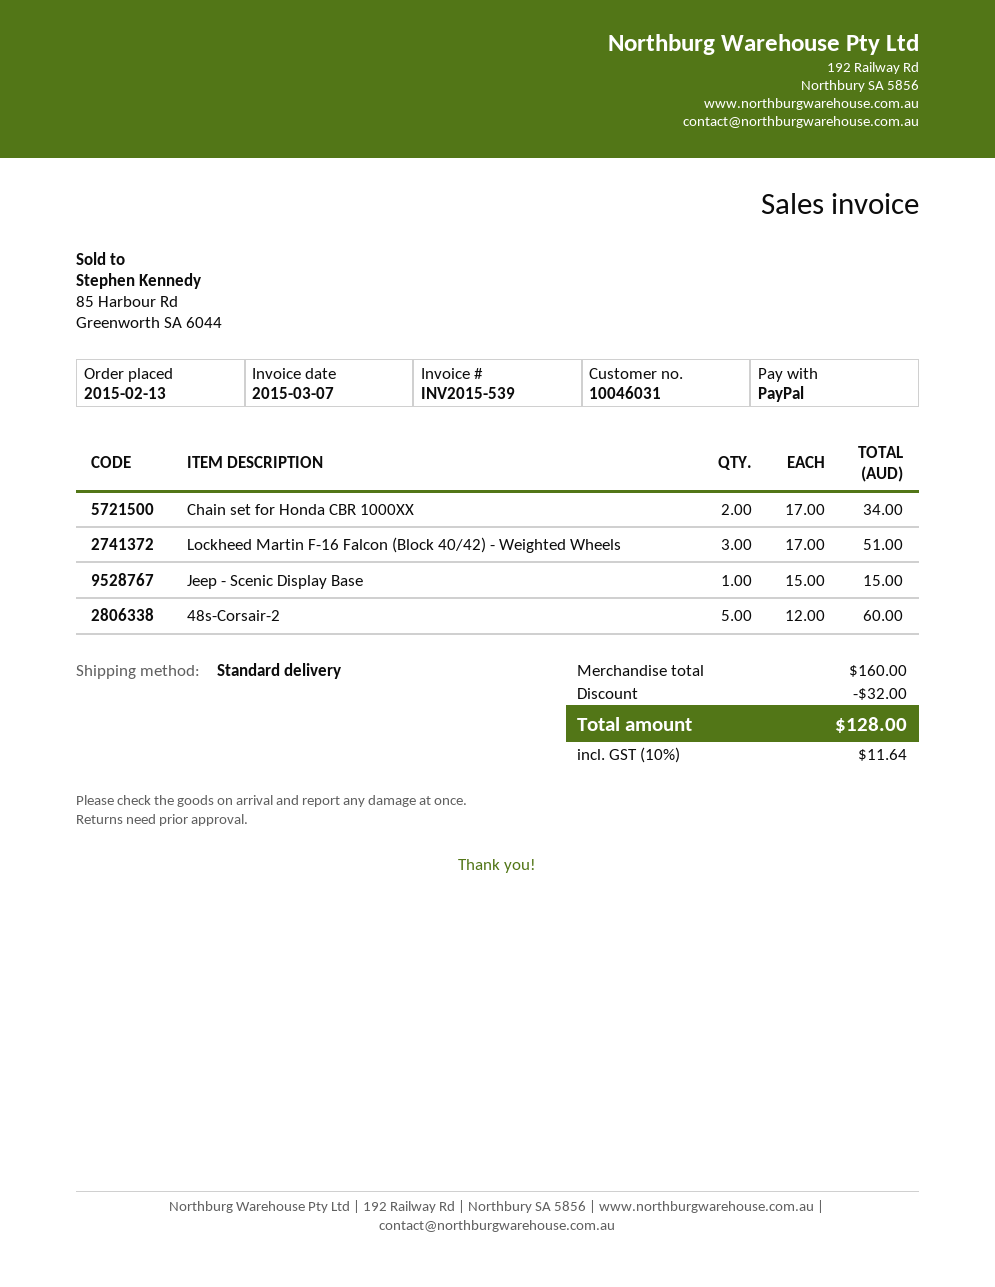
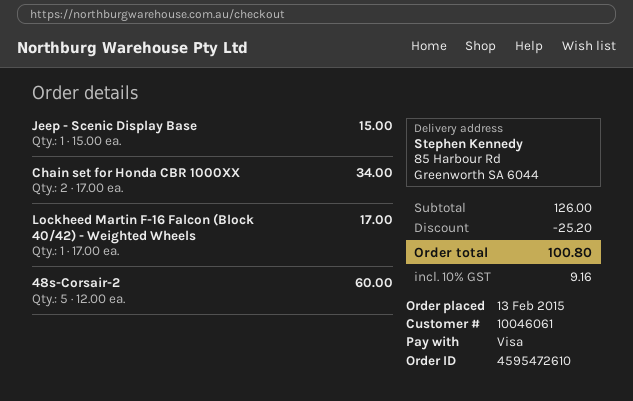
customer number: 10046031 -> 10046061
payment method: PayPal -> Visa
Lockheed Martin F-16 Falcon (Block 40/42) - Weighted Wheels: 3 x 17.00 = 51.00 -> 1 x 17.00 = 17.00
subtotal: 160.00 -> 126.00
discount: 32.00 -> 25.20
tax: 10% = 11.64 -> 10% = 9.16
total: 128.00 -> 100.80

